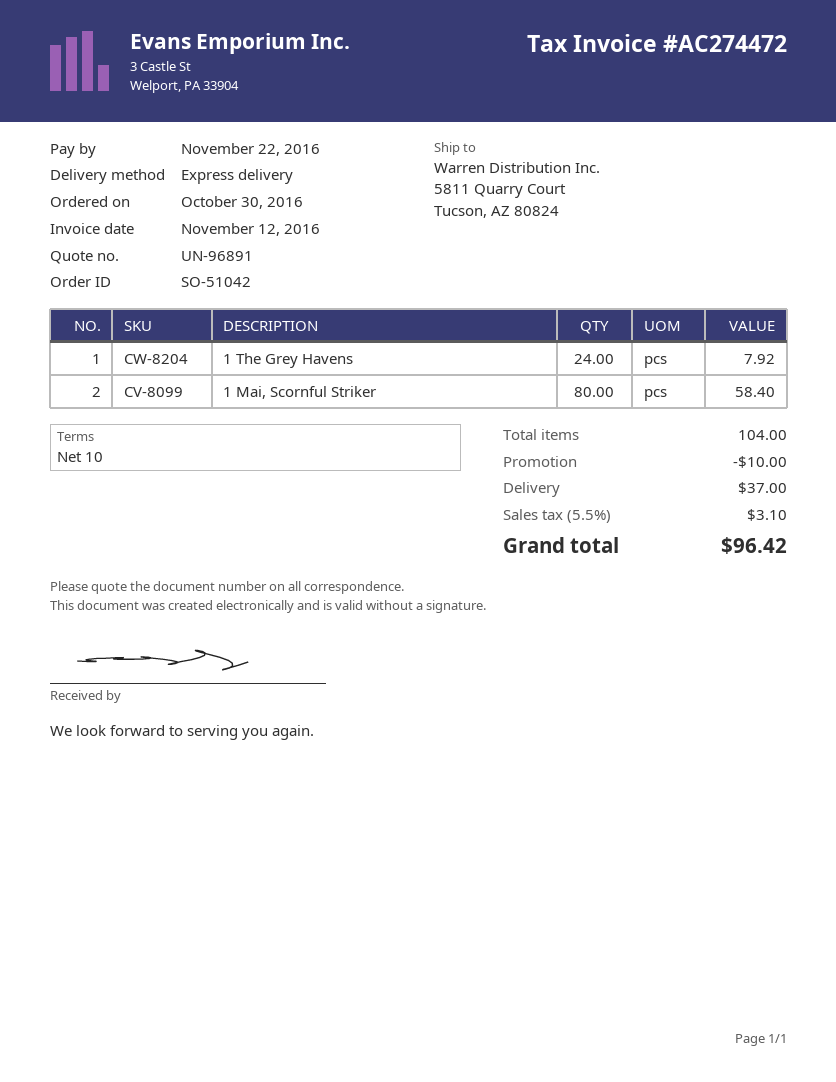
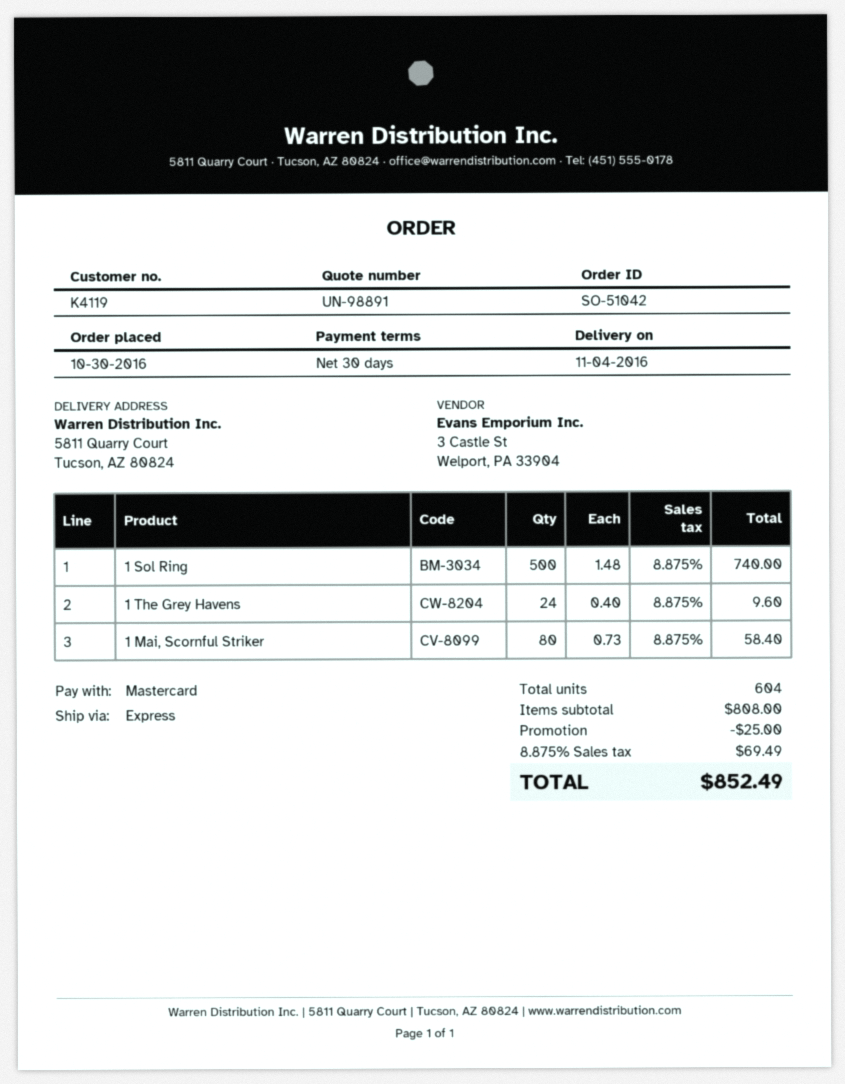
quote number: UN-96891 -> UN-98891
payment terms: 10 days -> 30 days
1 The Grey Havens: 24 for 7.92 -> 24 for 9.60
1 Sol Ring: none -> 500 for 740.00
total quantity: 104 -> 604
discount: 10.00 -> 25.00
shipping: 37.00 -> none
tax: 5.5% = 3.10 -> 8.875% = 69.49
total: 96.42 -> 852.49

